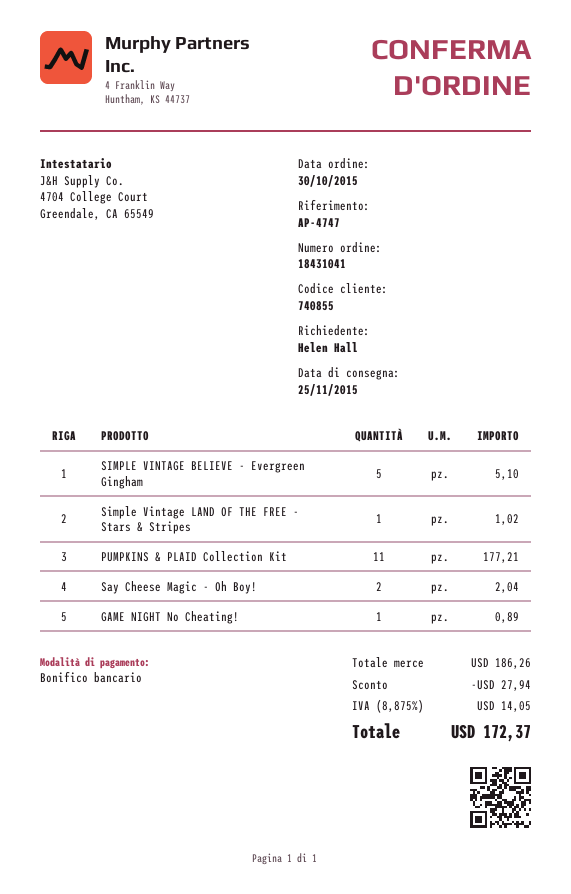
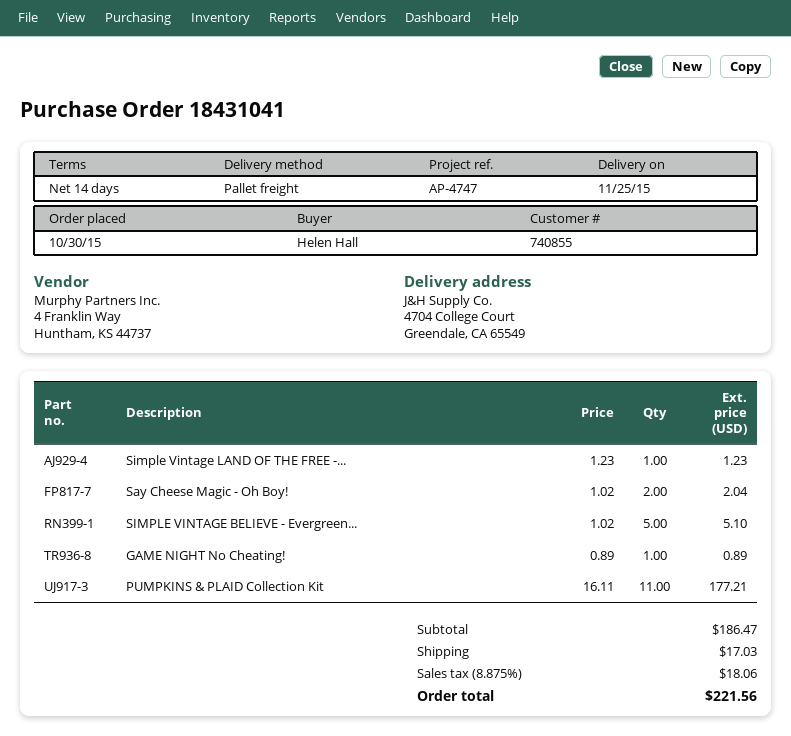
Simple Vintage LAND OF THE FREE - Stars & Stripes: 1 for 1.02 -> 1 for 1.23
subtotal: 186.26 -> 186.47
discount: 27.94 -> none
shipping: none -> 17.03
tax: 8.875% = 14.05 -> 8.875% = 18.06
total: 172.37 -> 221.56

